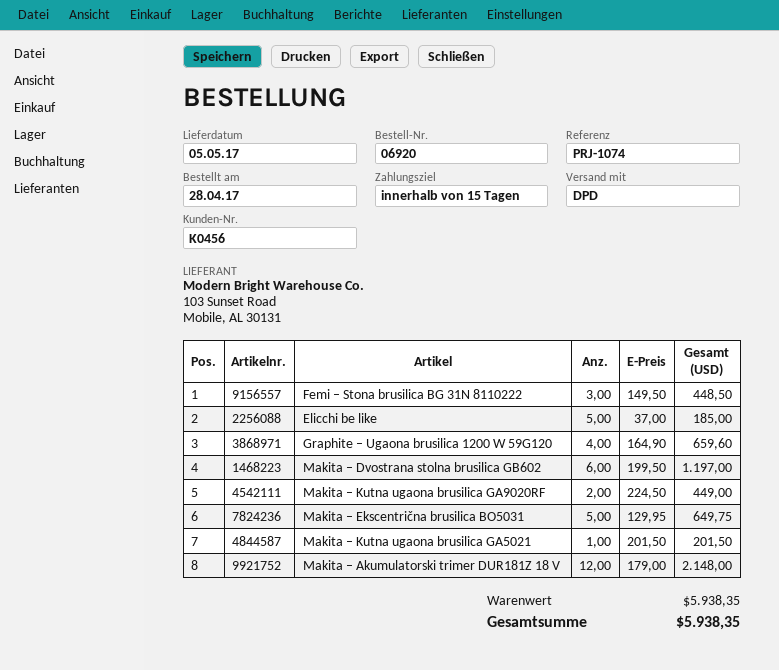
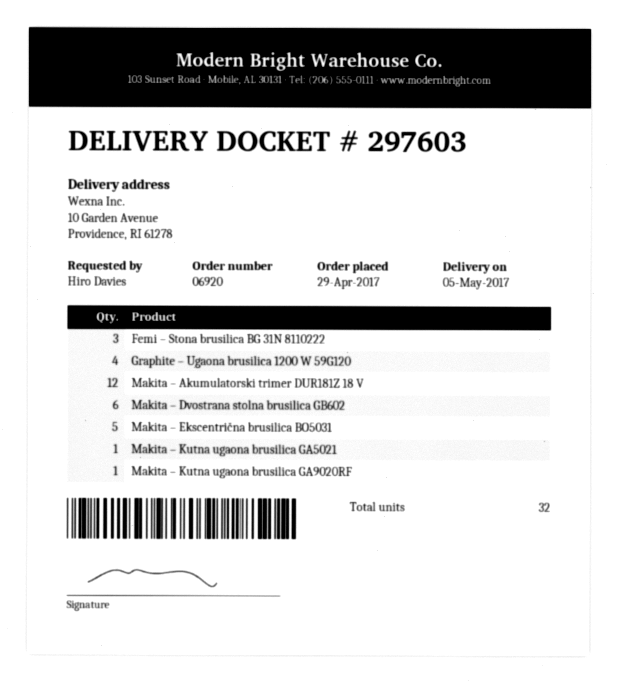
order date: 2017-04-28 -> 2017-04-29
Elicchi be like: 5 -> none
Makita – Kutna ugaona brusilica GA9020RF: 2 -> 1

